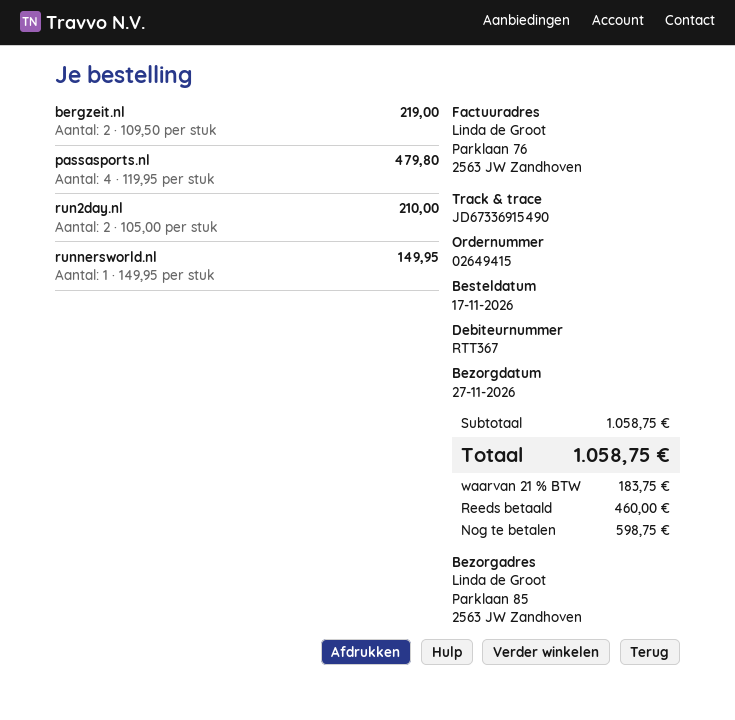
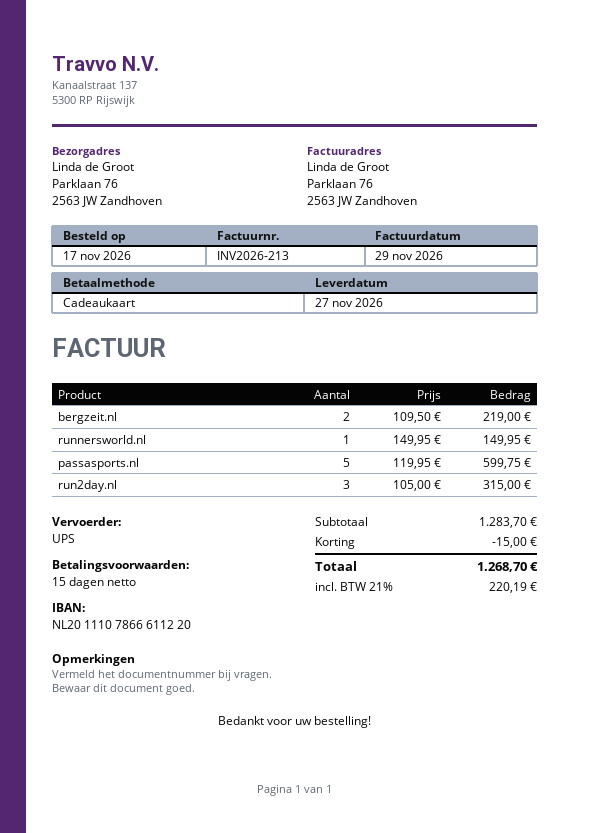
ship to: Parklaan 85, 2563 JW Zandhoven -> Parklaan 76, 2563 JW Zandhoven
passasports.nl: 4 x 119.95 = 479.80 -> 5 x 119.95 = 599.75
run2day.nl: 2 x 105.00 = 210.00 -> 3 x 105.00 = 315.00
subtotal: 1058.75 -> 1283.70
discount: none -> 15.00
tax: 21% = 183.75 -> 21% = 220.19
total: 1058.75 -> 1268.70

